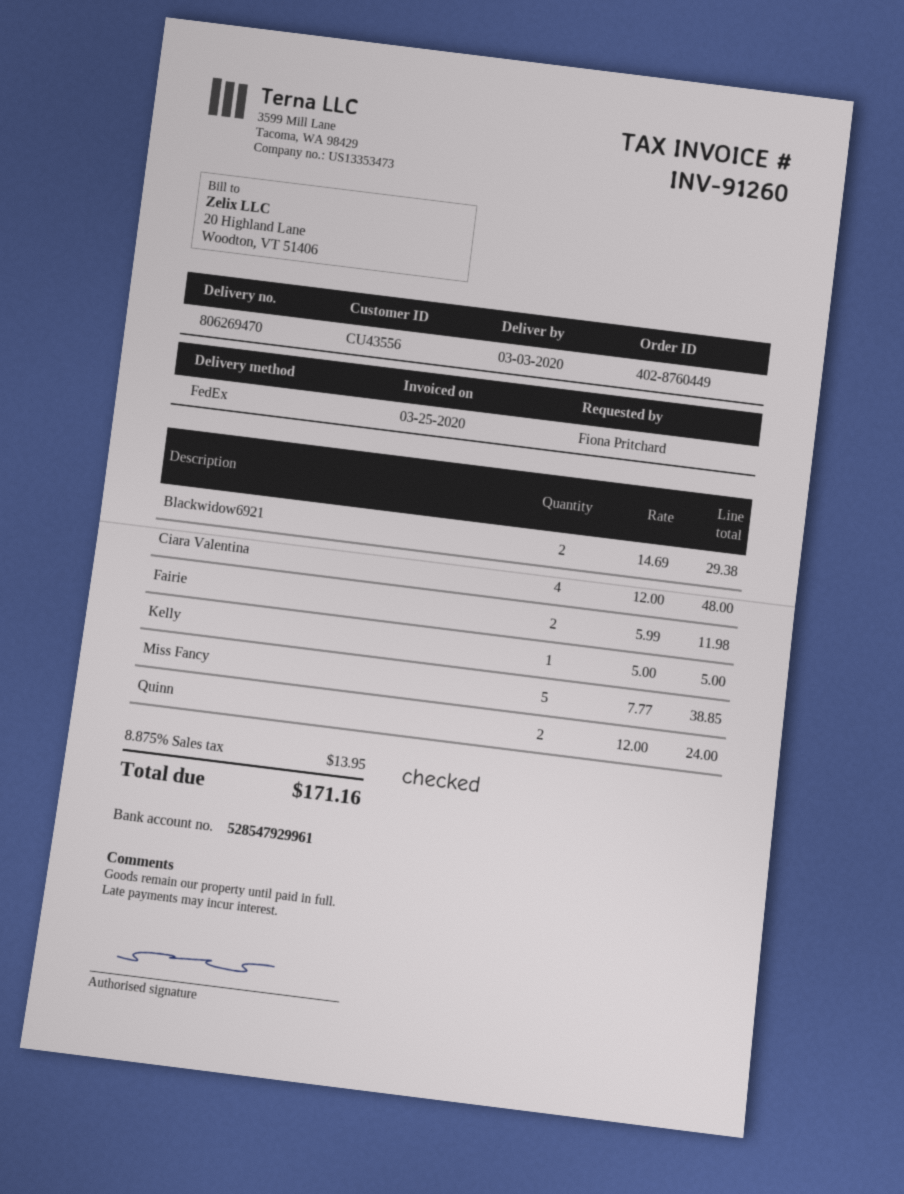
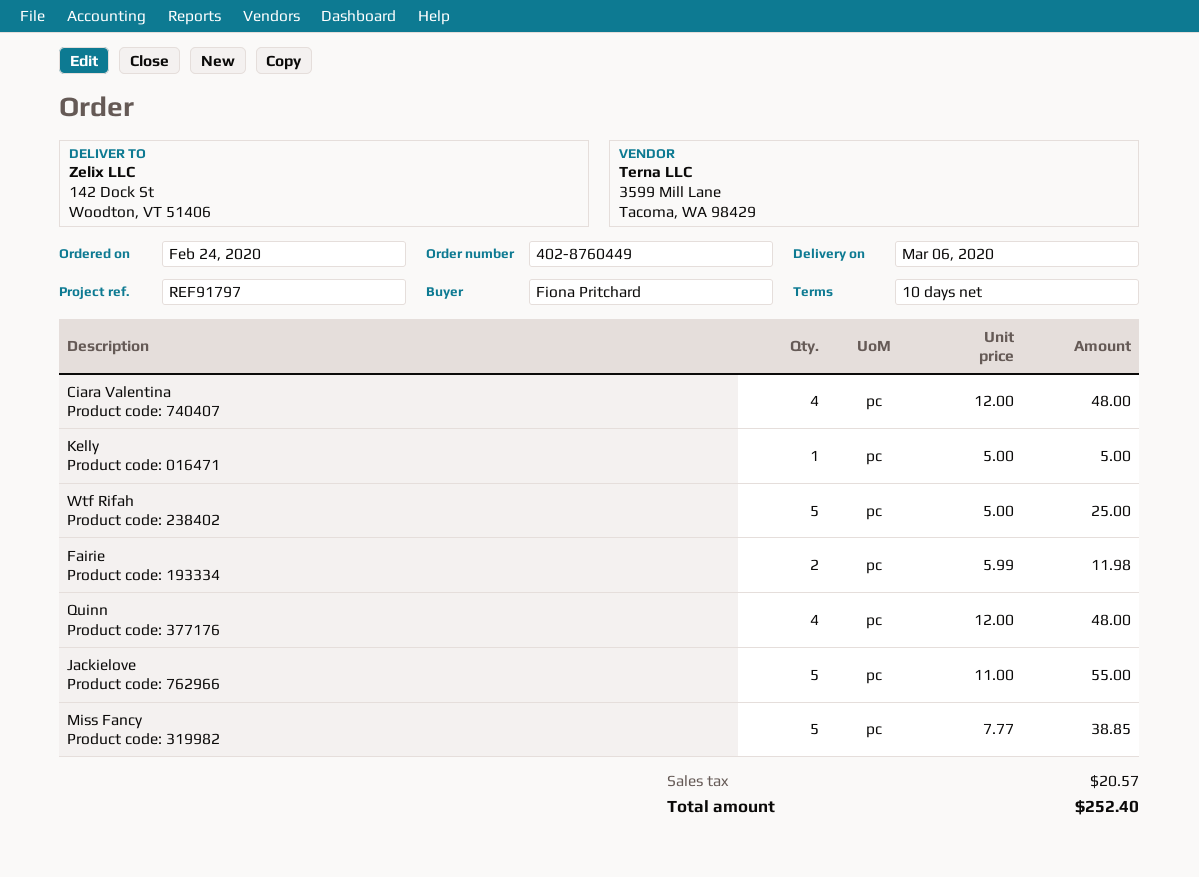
delivery date: 2020-03-03 -> 2020-03-06
Blackwidow6921: 2 x 14.69 = 29.38 -> none
Quinn: 2 x 12.00 = 24.00 -> 4 x 12.00 = 48.00
Wtf Rifah: none -> 5 x 5.00 = 25.00
Jackielove: none -> 5 x 11.00 = 55.00
tax: 13.95 -> 20.57
total: 171.16 -> 252.40

